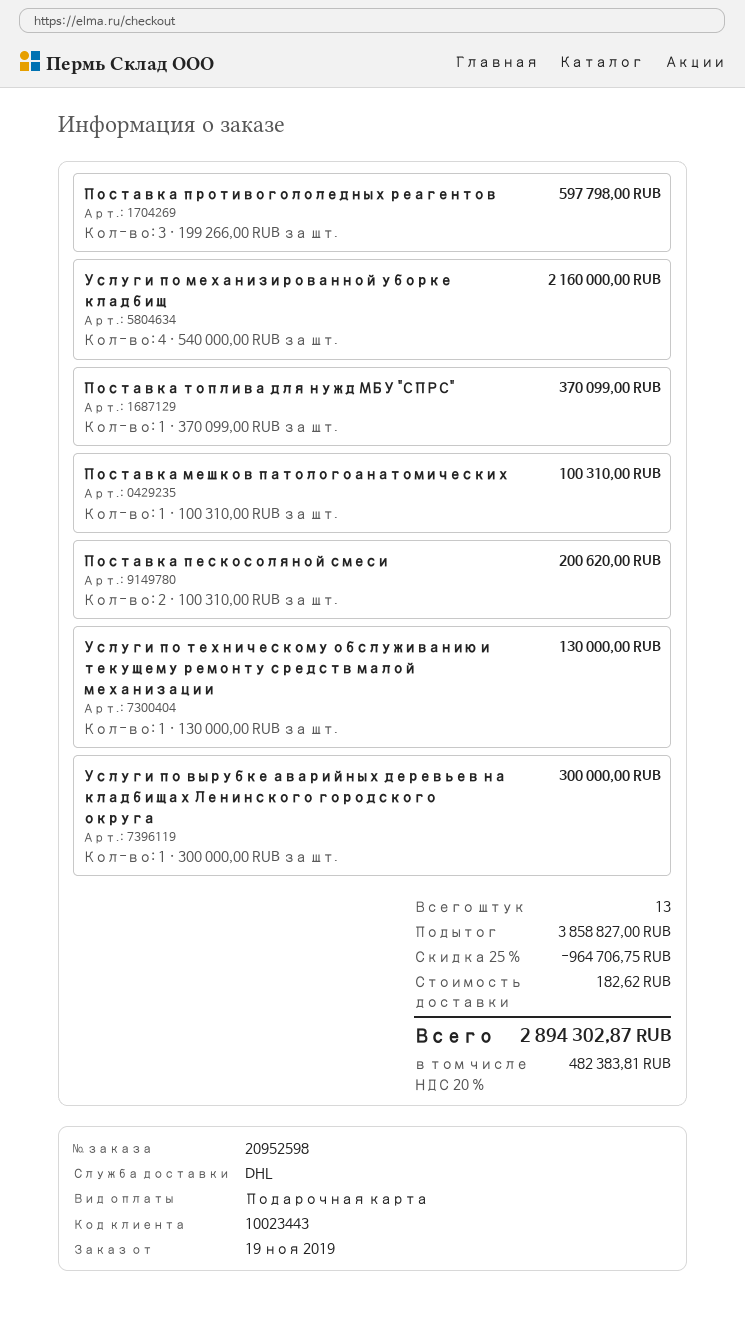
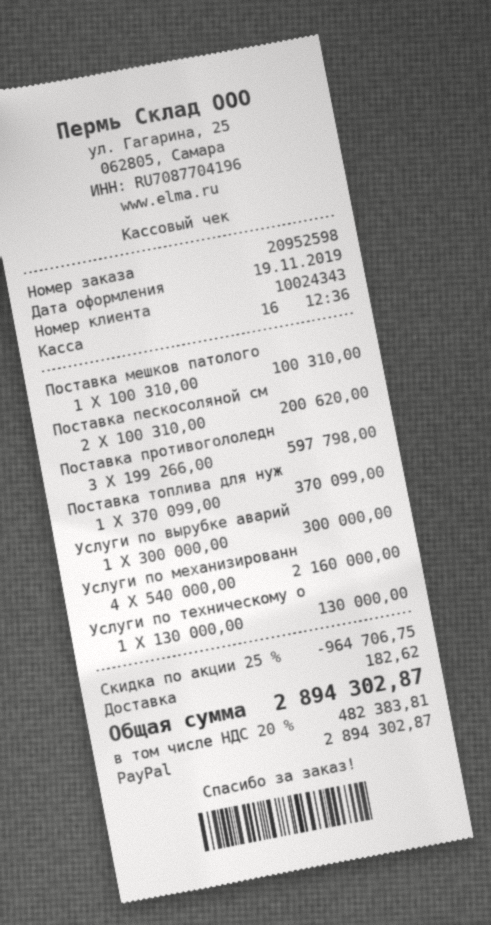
customer number: 10023443 -> 10024343
payment method: gift card -> PayPal

